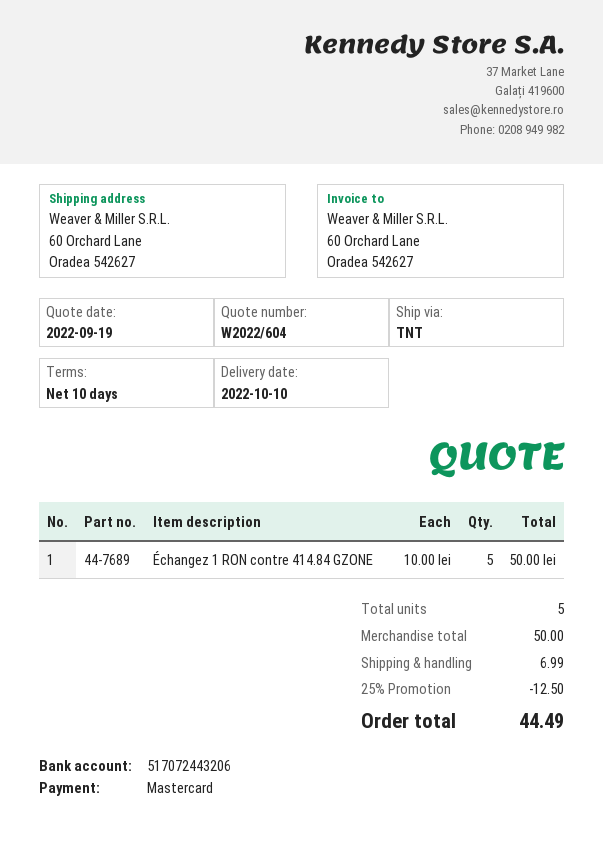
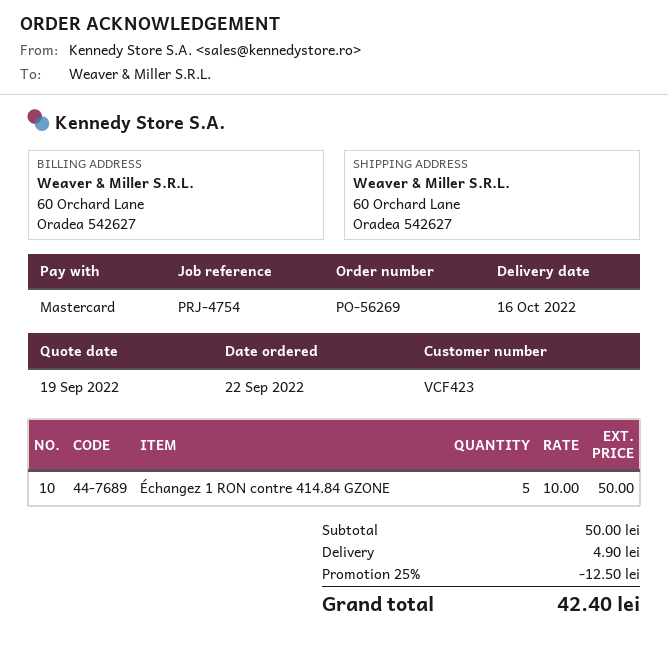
delivery date: 2022-10-10 -> 2022-10-16
shipping: 6.99 -> 4.90
total: 44.49 -> 42.40

